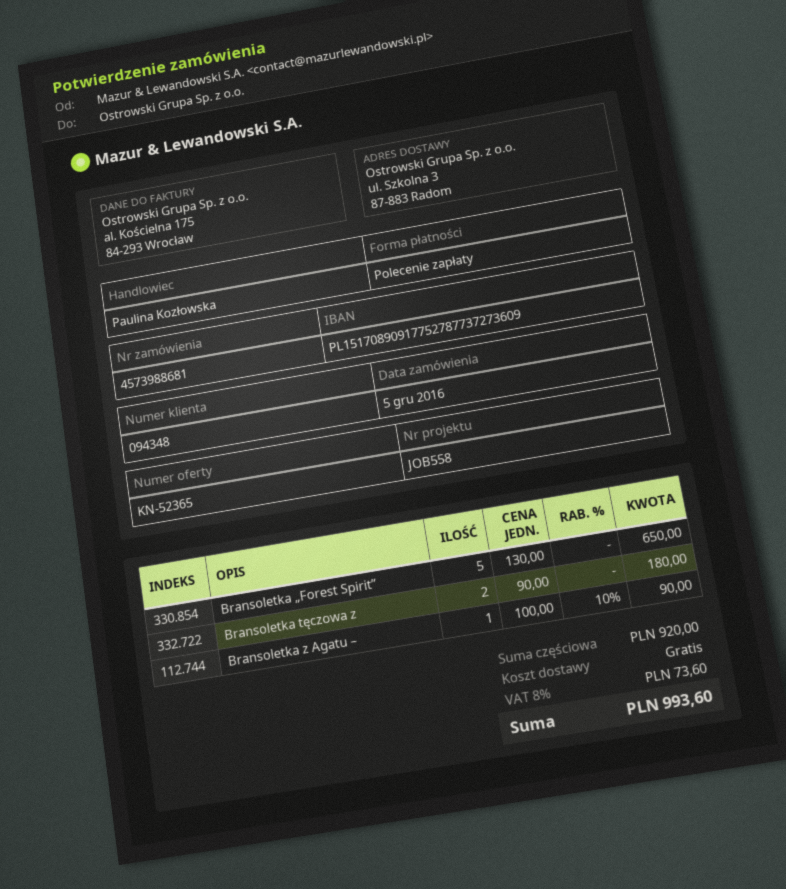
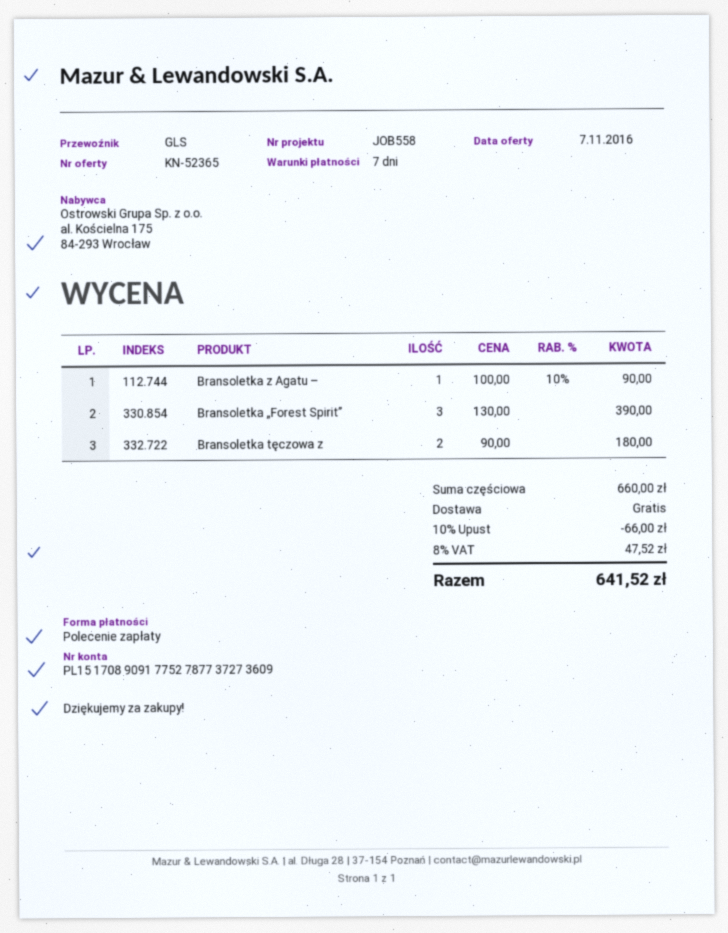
Bransoletka „Forest Spirit”: 5 x 130.00 = 650.00 -> 3 x 130.00 = 390.00
subtotal: 920.00 -> 660.00
discount: none -> 10% = 66.00
tax: 8% = 73.60 -> 8% = 47.52
total: 993.60 -> 641.52

